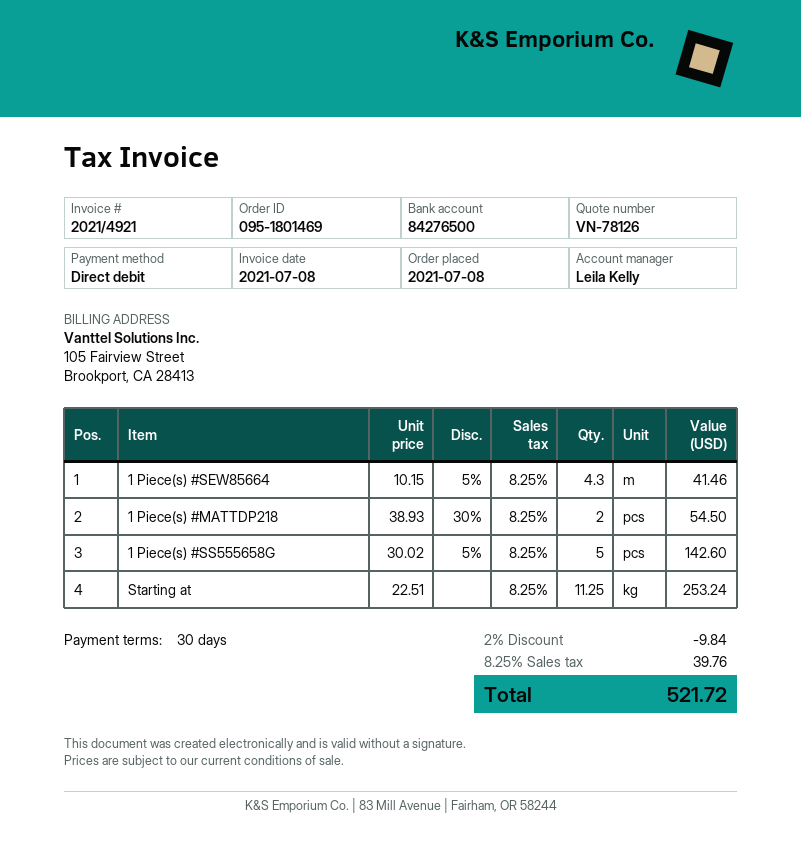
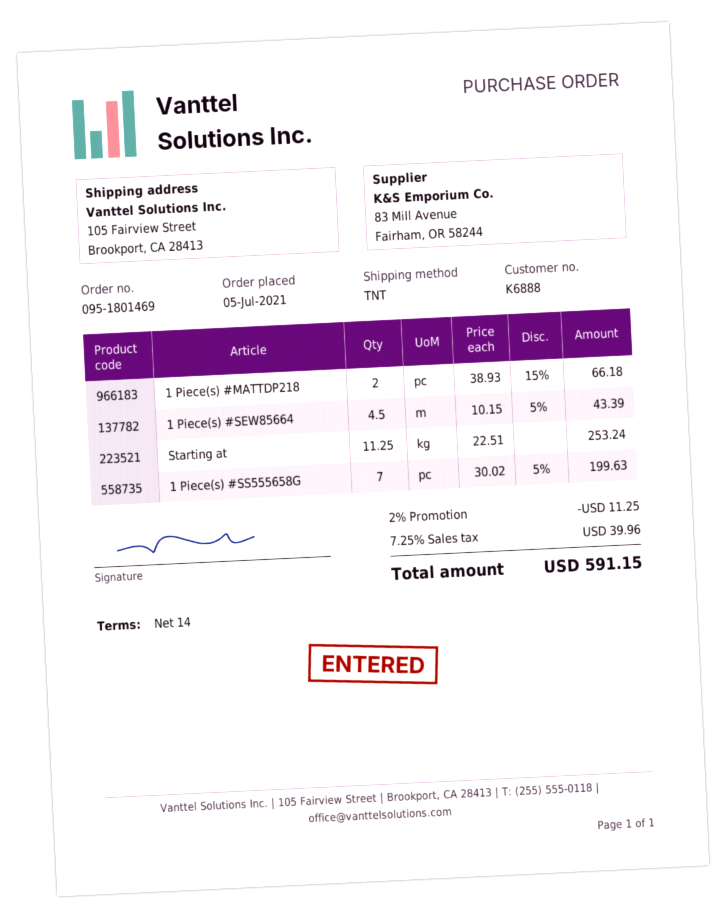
order date: 2021-07-08 -> 2021-07-05
payment terms: 30 days -> 14 days
1 Piece(s) #SEW85664: 4.3 x 10.15 - 5% = 41.46 -> 4.5 x 10.15 - 5% = 43.39
1 Piece(s) #MATTDP218: 2 x 38.93 - 30% = 54.50 -> 2 x 38.93 - 15% = 66.18
1 Piece(s) #SS555658G: 5 x 30.02 - 5% = 142.60 -> 7 x 30.02 - 5% = 199.63
discount: 2% = 9.84 -> 2% = 11.25
tax: 8.25% = 39.76 -> 7.25% = 39.96
total: 521.72 -> 591.15

